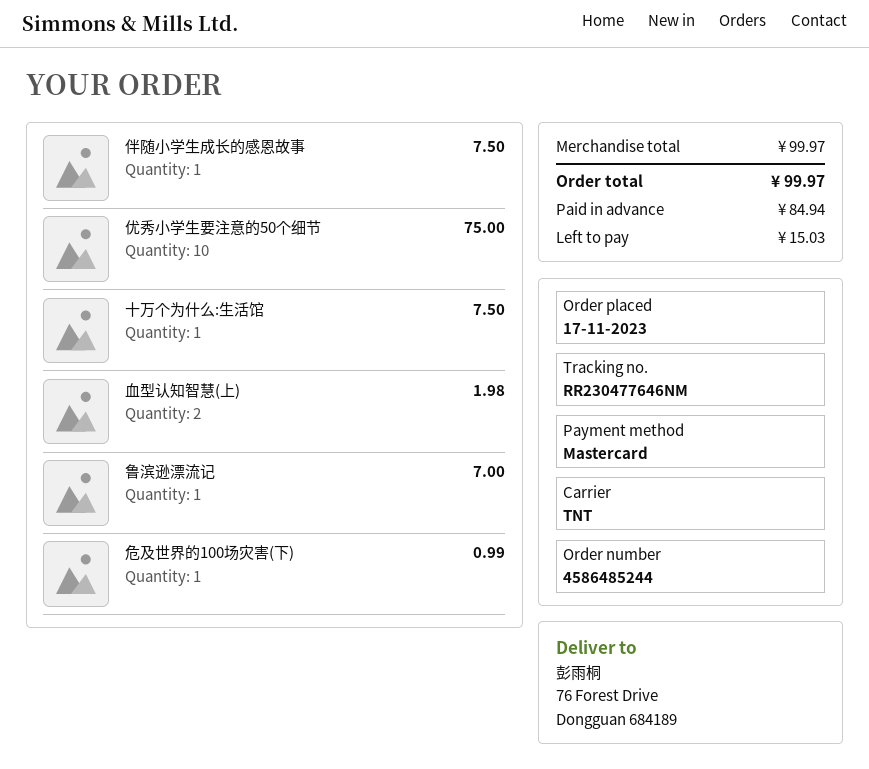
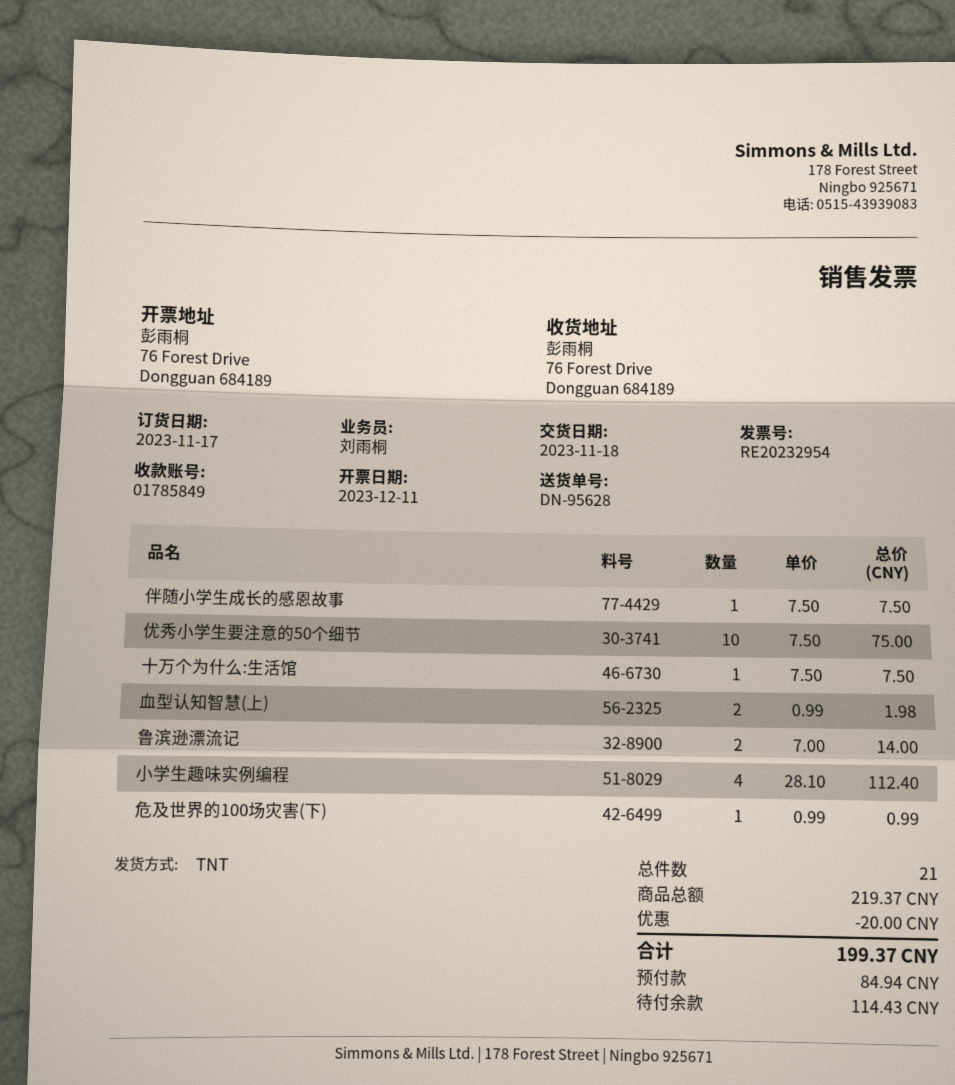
鲁滨逊漂流记: 1 for 7.00 -> 2 for 14.00
小学生趣味实例编程: none -> 4 for 112.40
subtotal: 99.97 -> 219.37
discount: none -> 20.00
total: 99.97 -> 199.37
balance: 15.03 -> 114.43

